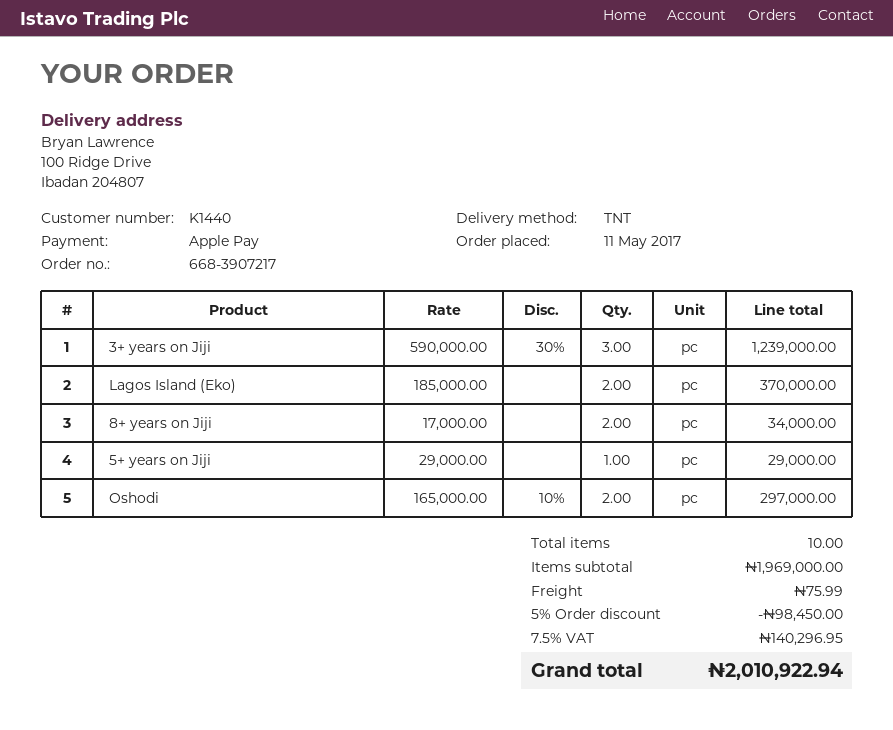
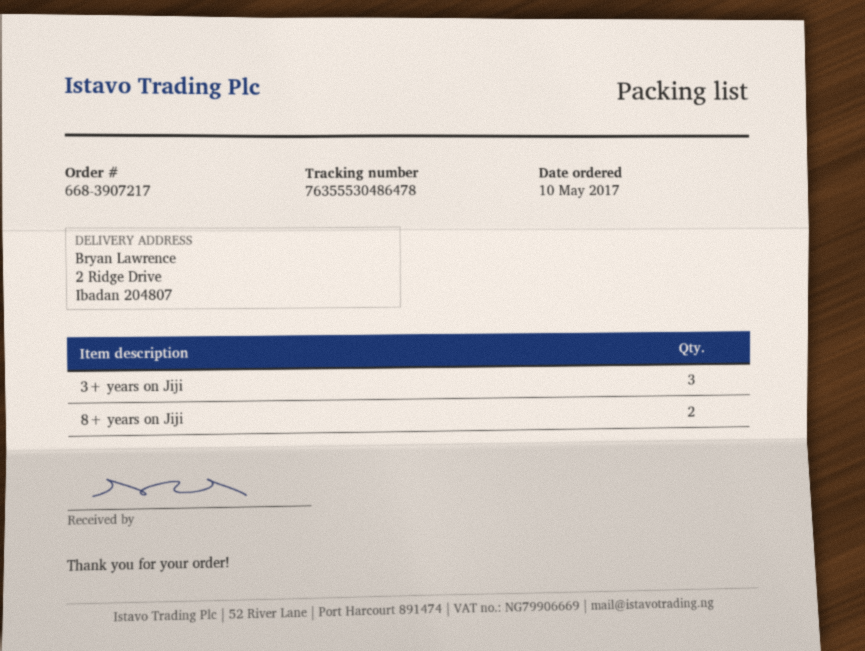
order date: 2017-05-11 -> 2017-05-10
ship to: 100 Ridge Drive, Ibadan 204807 -> 2 Ridge Drive, Ibadan 204807
Lagos Island (Eko): 2 -> none
5+ years on Jiji: 1 -> none
Oshodi: 2 -> none

